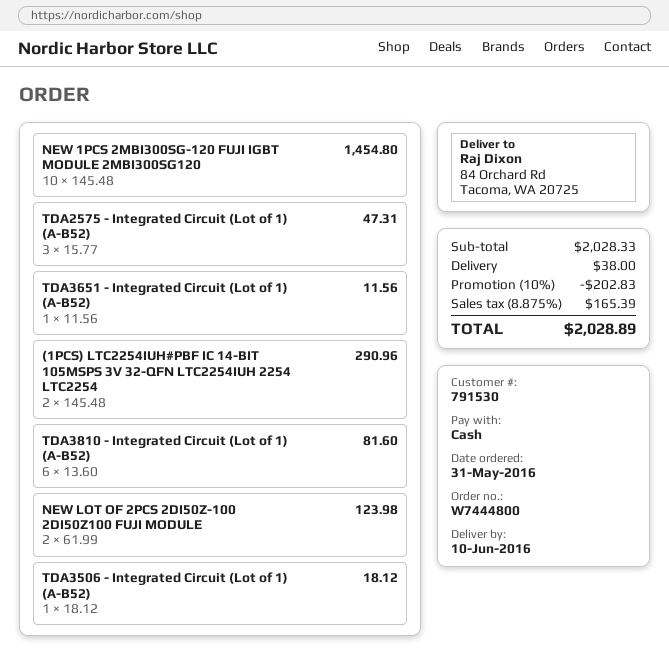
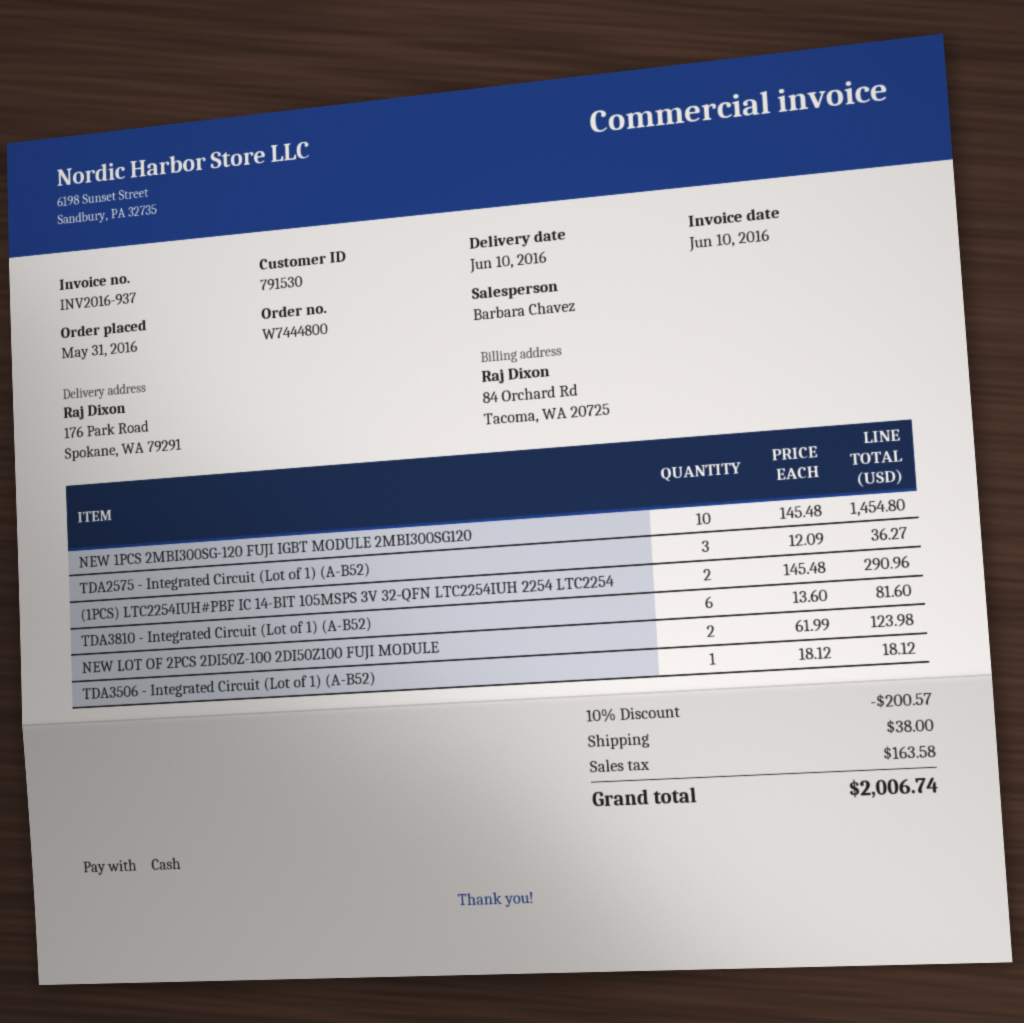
ship to: 84 Orchard Rd, Tacoma, WA 20725 -> 176 Park Road, Spokane, WA 79291
TDA2575 - Integrated Circuit (Lot of 1) (A-B52): 3 x 15.77 = 47.31 -> 3 x 12.09 = 36.27
TDA3651 - Integrated Circuit (Lot of 1) (A-B52): 1 x 11.56 = 11.56 -> none
discount: 10% = 202.83 -> 10% = 200.57
tax: 165.39 -> 163.58
total: 2028.89 -> 2006.74

